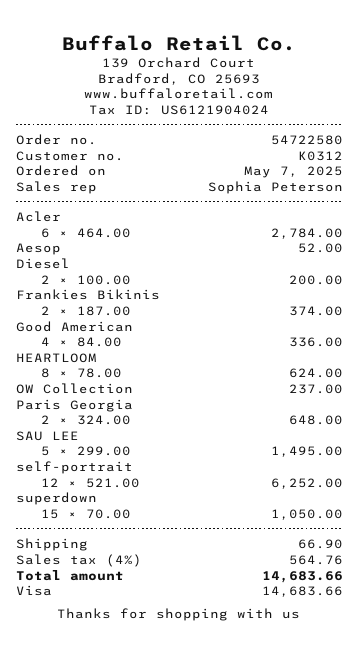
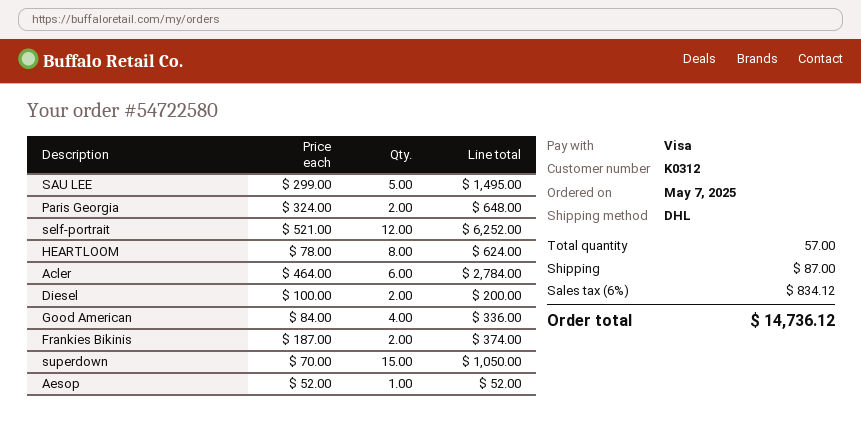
OW Collection: 1 x 237.00 = 237.00 -> none
shipping: 66.90 -> 87.00
tax: 4% = 564.76 -> 6% = 834.12
total: 14683.66 -> 14736.12

